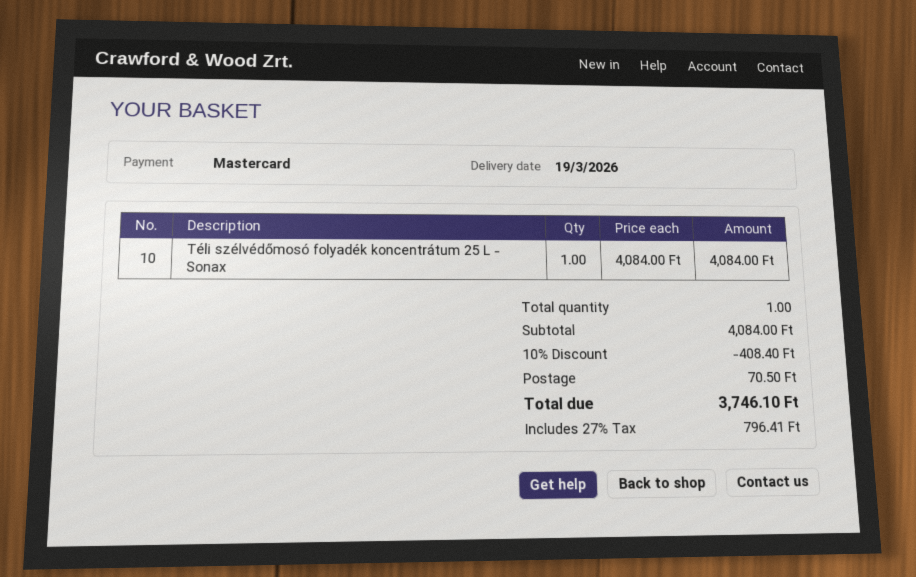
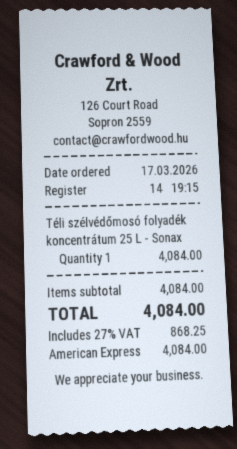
payment method: Mastercard -> American Express
discount: 10% = 408.40 -> none
shipping: 70.50 -> none
tax: 27% = 796.41 -> 27% = 868.25
total: 3746.10 -> 4084.00

